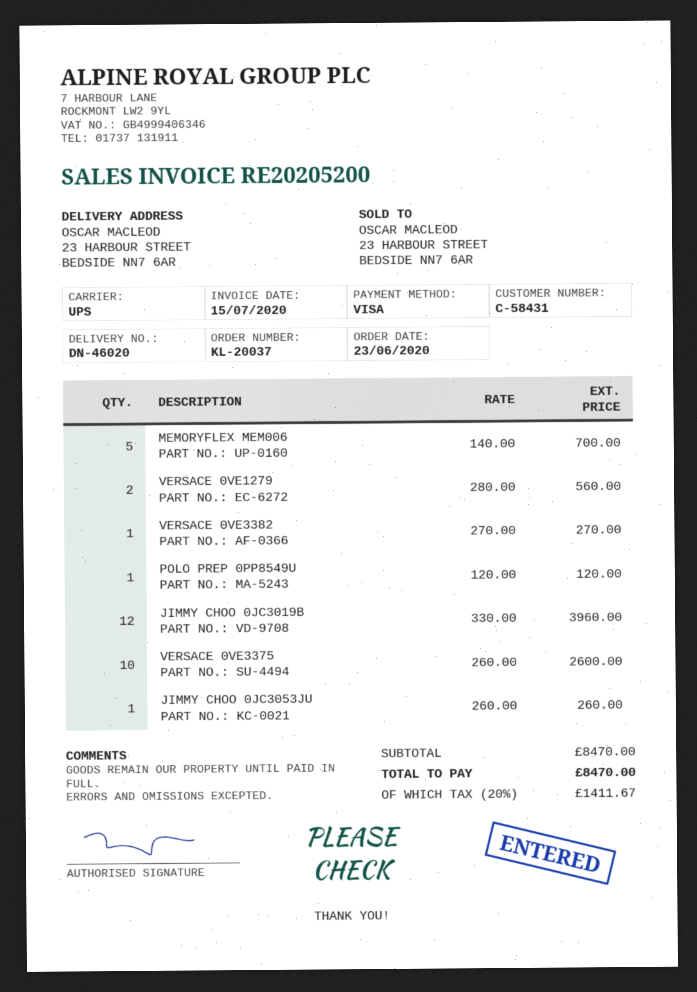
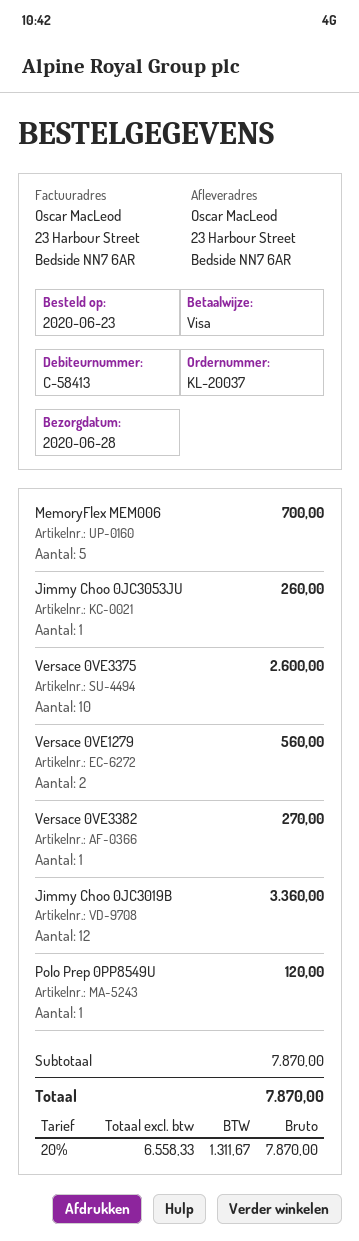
customer number: C-58431 -> C-58413
JIMMY CHOO 0JC3019B: 12 for 3960.00 -> 12 for 3360.00
subtotal: 8470.00 -> 7870.00
tax: 20% = 1411.67 -> 20% = 1311.67
total: 8470.00 -> 7870.00

